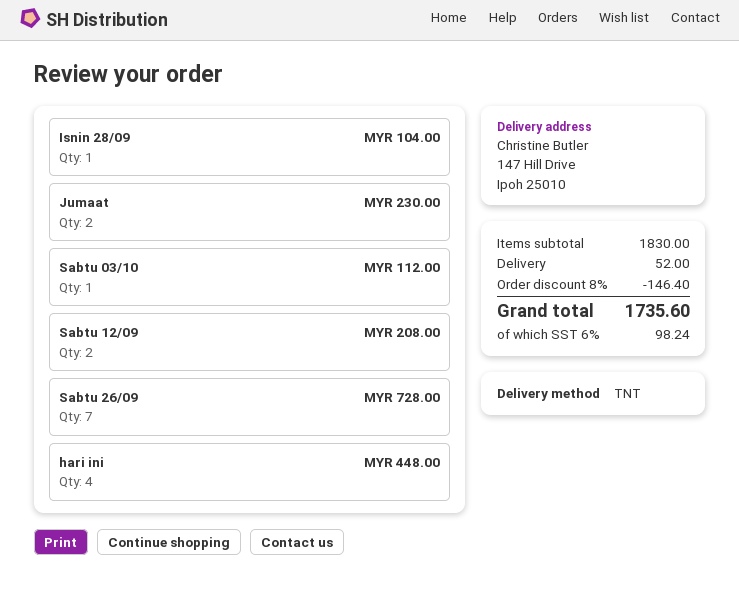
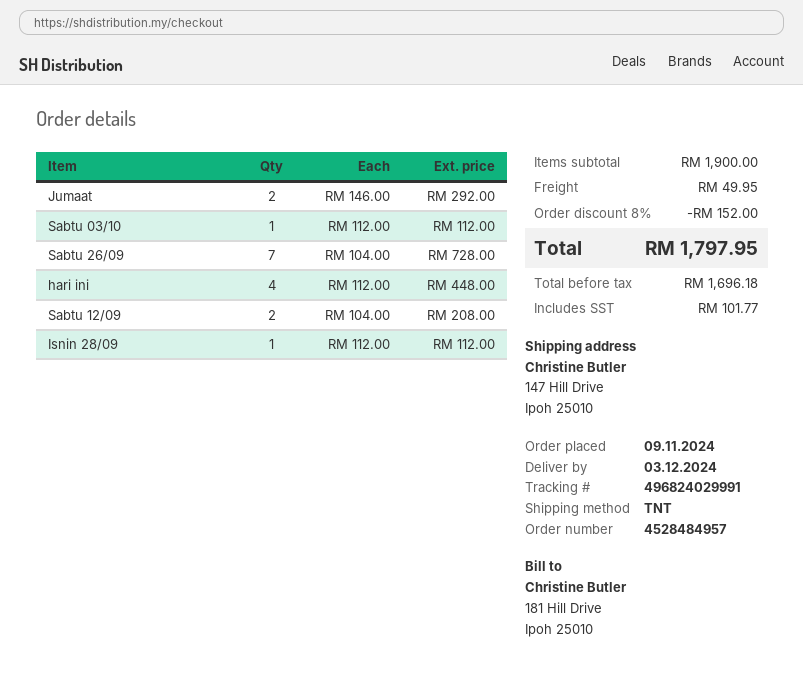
Isnin 28/09: 1 for 104.00 -> 1 for 112.00
Jumaat: 2 for 230.00 -> 2 for 292.00
subtotal: 1830.00 -> 1900.00
discount: 8% = 146.40 -> 8% = 152.00
shipping: 52.00 -> 49.95
tax: 98.24 -> 101.77
total: 1735.60 -> 1797.95

